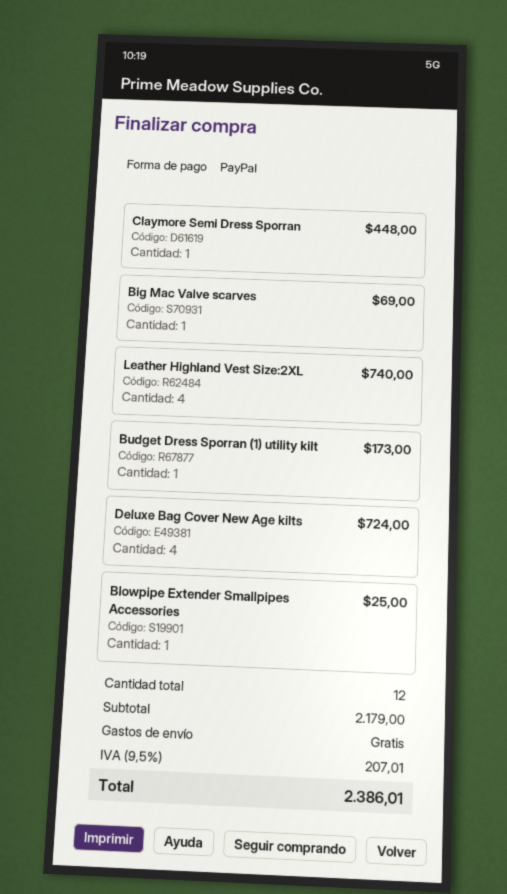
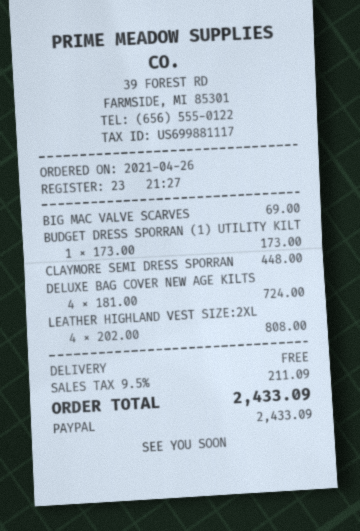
Leather Highland Vest Size:2XL: 4 for 740.00 -> 4 for 808.00
Blowpipe Extender Smallpipes Accessories: 1 for 25.00 -> none
tax: 9.5% = 207.01 -> 9.5% = 211.09
total: 2386.01 -> 2433.09

